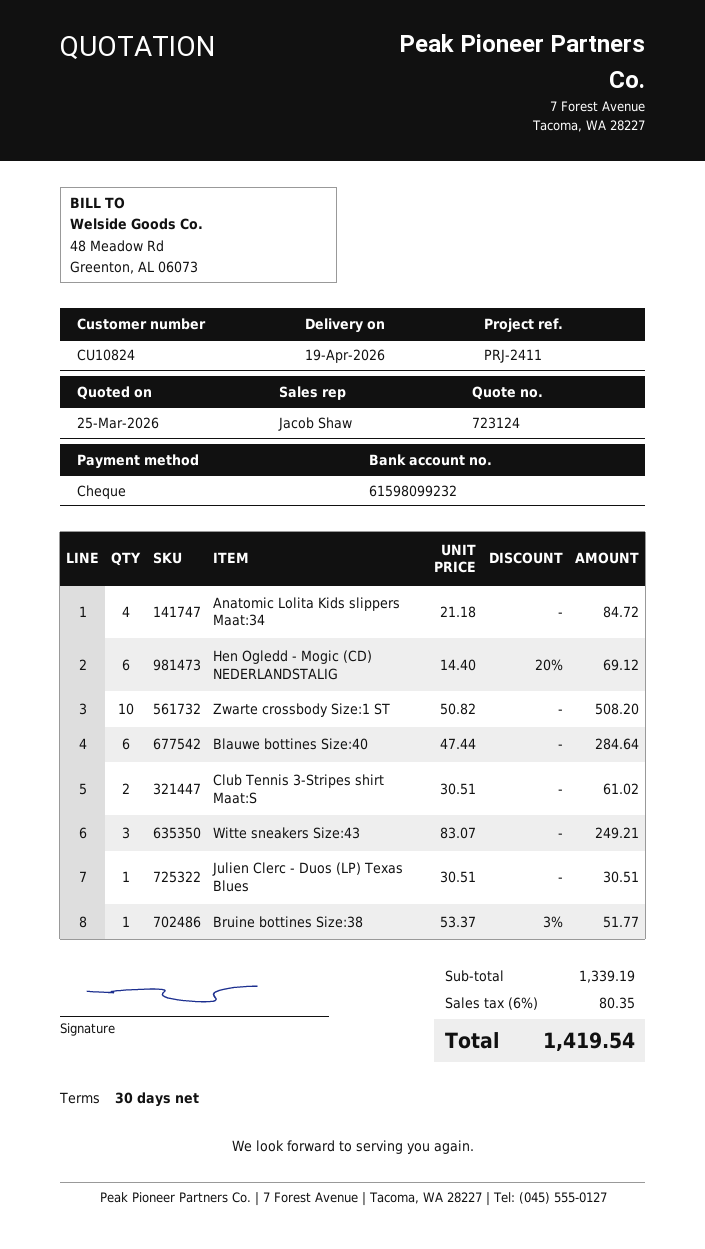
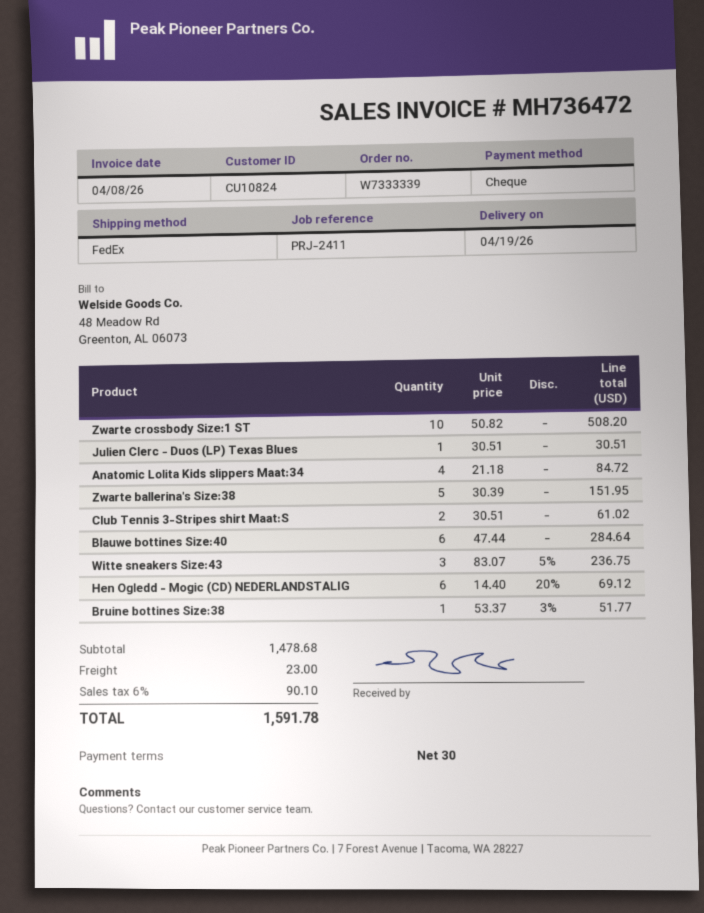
Witte sneakers Size:43: 3 x 83.07 = 249.21 -> 3 x 83.07 - 5% = 236.75
Zwarte ballerina's Size:38: none -> 5 x 30.39 = 151.95
subtotal: 1339.19 -> 1478.68
shipping: none -> 23.00
tax: 6% = 80.35 -> 6% = 90.10
total: 1419.54 -> 1591.78

